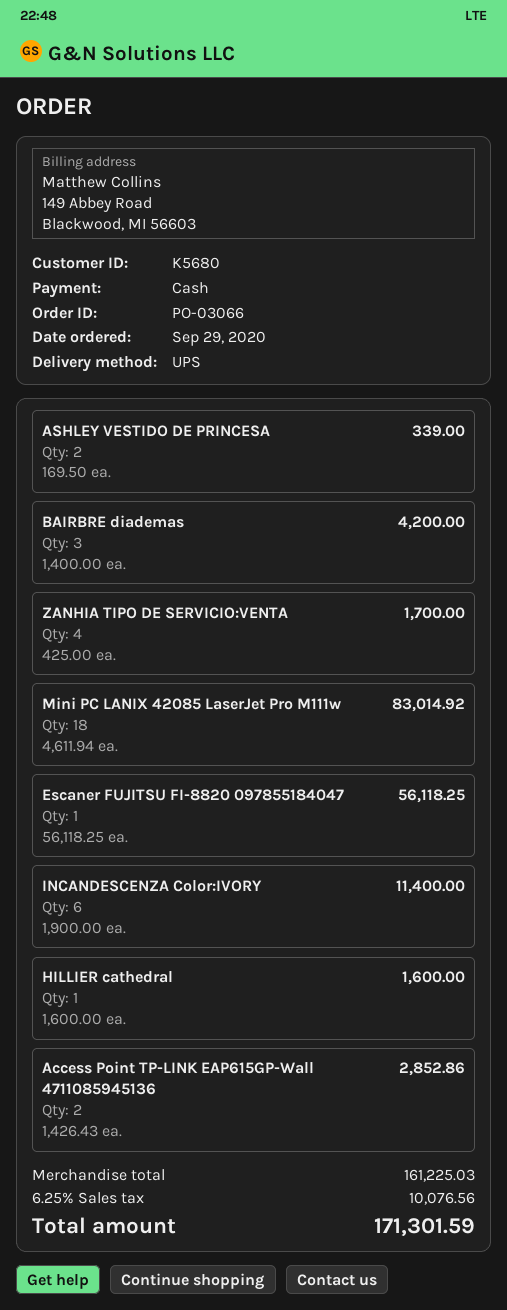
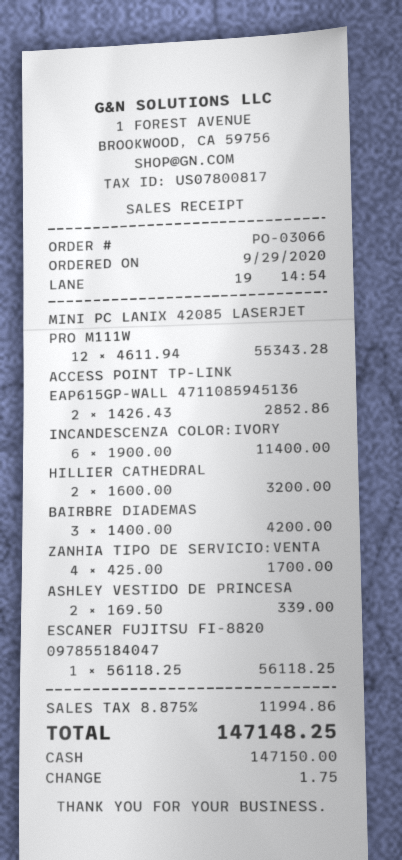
Mini PC LANIX 42085 LaserJet Pro M111w: 18 x 4611.94 = 83014.92 -> 12 x 4611.94 = 55343.28
HILLIER cathedral: 1 x 1600.00 = 1600.00 -> 2 x 1600.00 = 3200.00
tax: 6.25% = 10076.56 -> 8.875% = 11994.86
total: 171301.59 -> 147148.25

